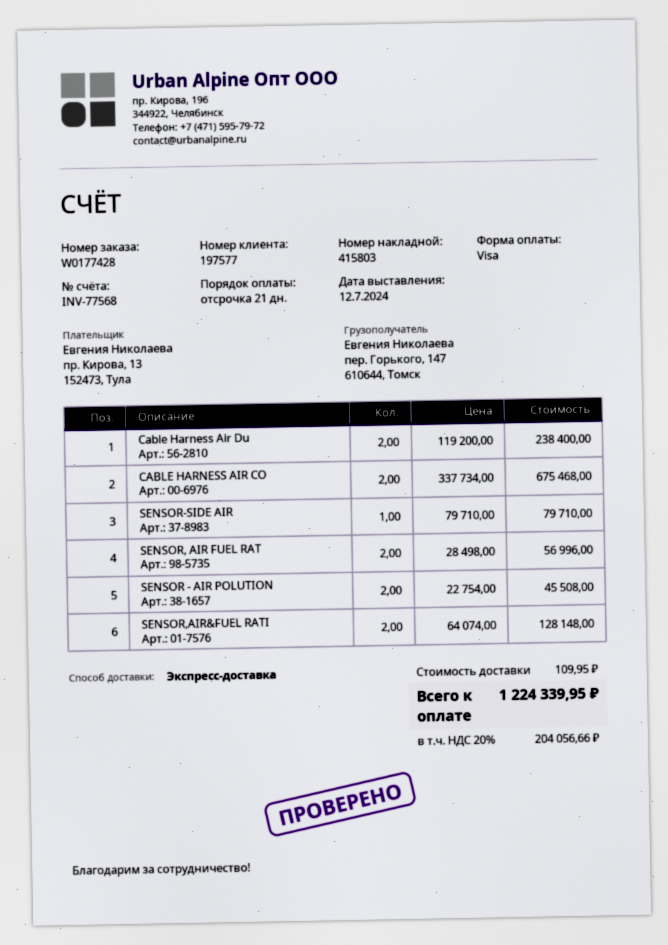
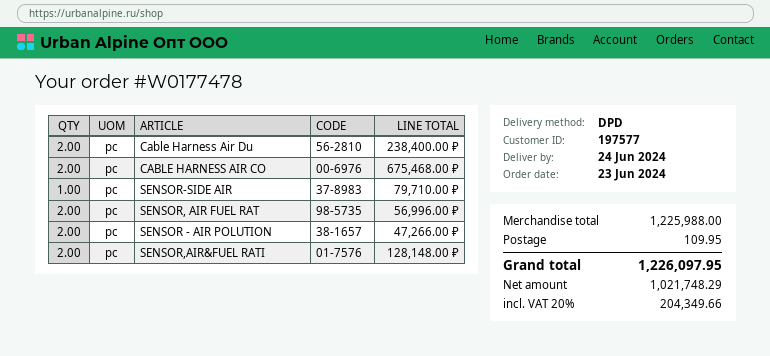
order number: W0177428 -> W0177478
shipping method: express -> DPD
SENSOR - AIR POLUTION: 2 for 45508.00 -> 2 for 47266.00
tax: 20% = 204056.66 -> 20% = 204349.66
total: 1224339.95 -> 1226097.95

